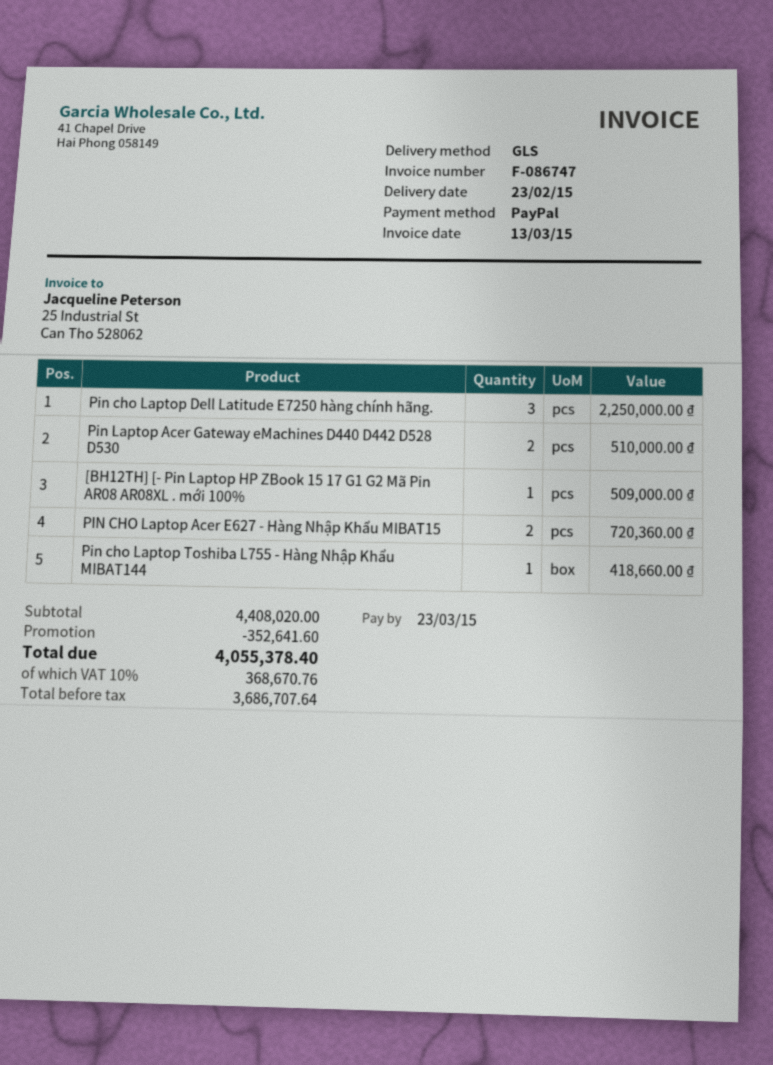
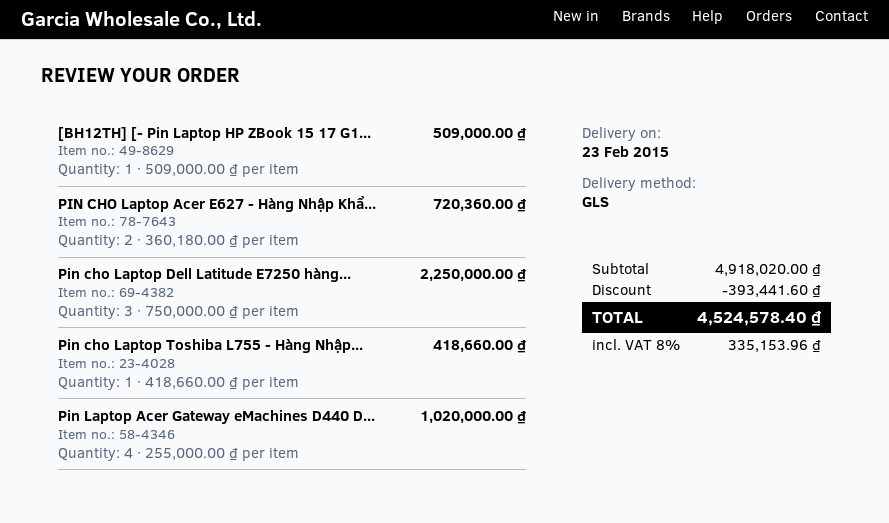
Pin Laptop Acer Gateway eMachines D440 D442 D528 D530: 2 for 510000.00 -> 4 for 1020000.00
subtotal: 4408020.00 -> 4918020.00
discount: 352641.60 -> 393441.60
tax: 10% = 368670.76 -> 8% = 335153.96
total: 4055378.40 -> 4524578.40

